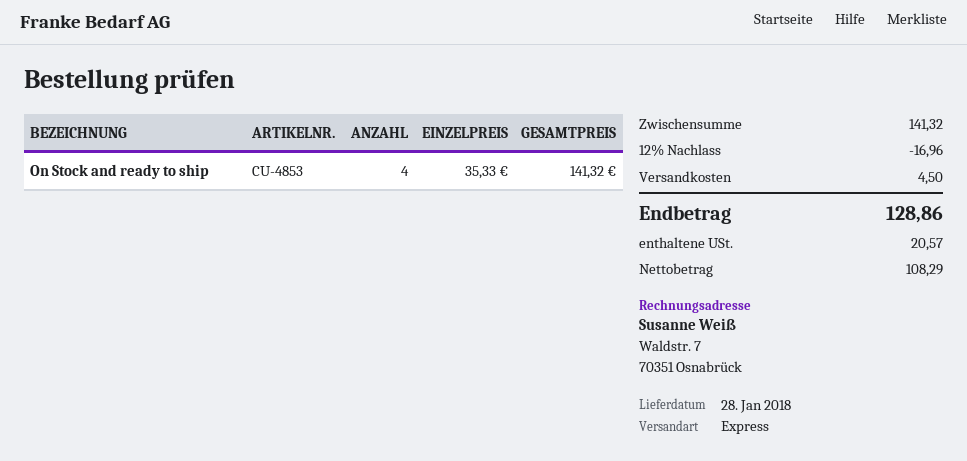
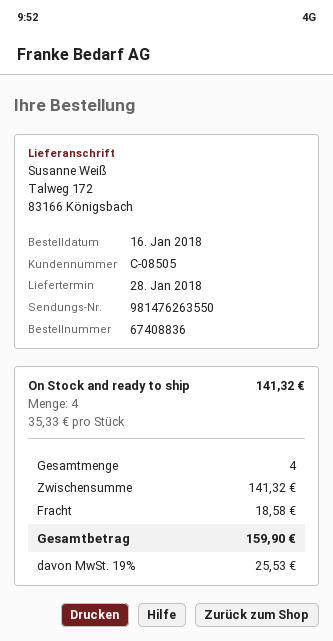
discount: 12% = 16.96 -> none
shipping: 4.50 -> 18.58
tax: 20.57 -> 25.53
total: 128.86 -> 159.90

